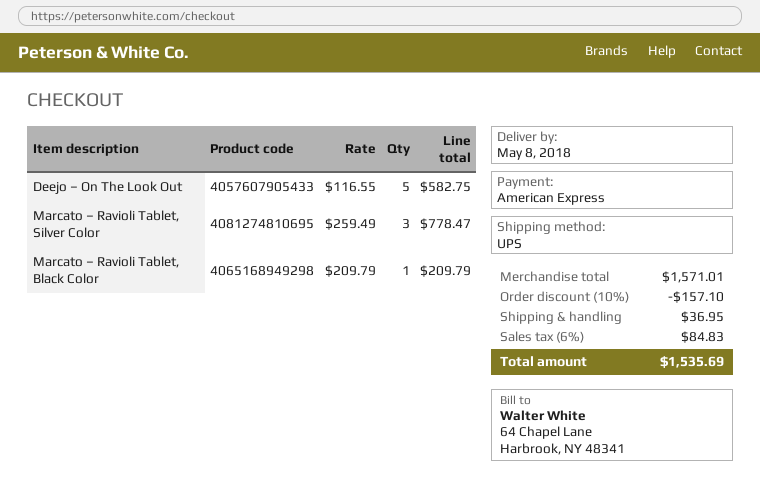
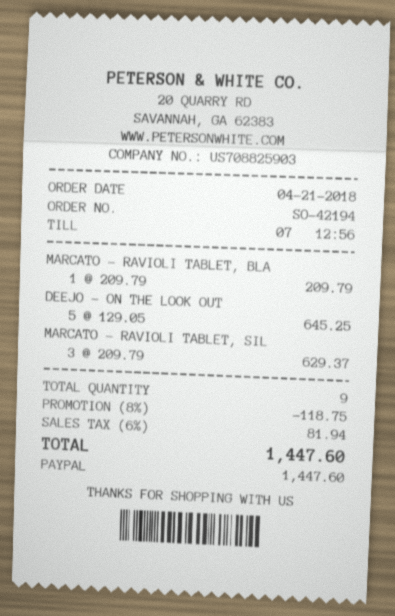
payment method: American Express -> PayPal
Deejo – On The Look Out: 5 x 116.55 = 582.75 -> 5 x 129.05 = 645.25
Marcato – Ravioli Tablet, Silver Color: 3 x 259.49 = 778.47 -> 3 x 209.79 = 629.37
discount: 10% = 157.10 -> 8% = 118.75
shipping: 36.95 -> none
tax: 6% = 84.83 -> 6% = 81.94
total: 1535.69 -> 1447.60

